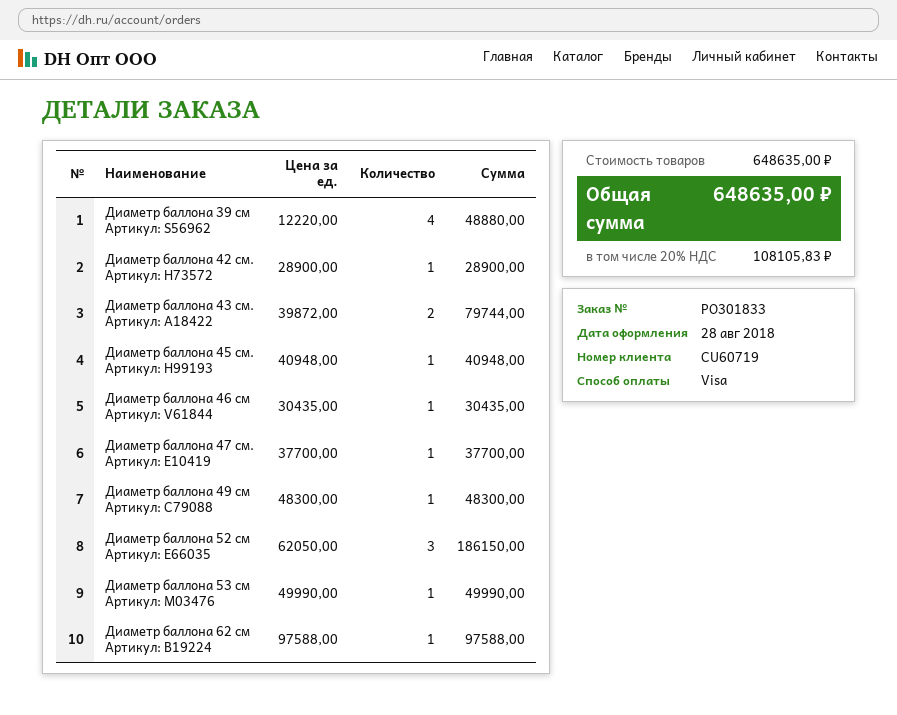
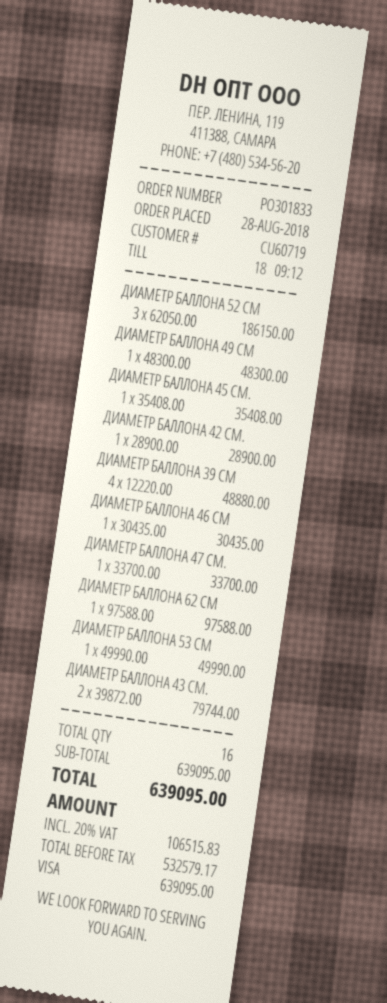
Диаметр баллона 45 см.: 1 x 40948.00 = 40948.00 -> 1 x 35408.00 = 35408.00
Диаметр баллона 47 см.: 1 x 37700.00 = 37700.00 -> 1 x 33700.00 = 33700.00
subtotal: 648635.00 -> 639095.00
tax: 20% = 108105.83 -> 20% = 106515.83
total: 648635.00 -> 639095.00

